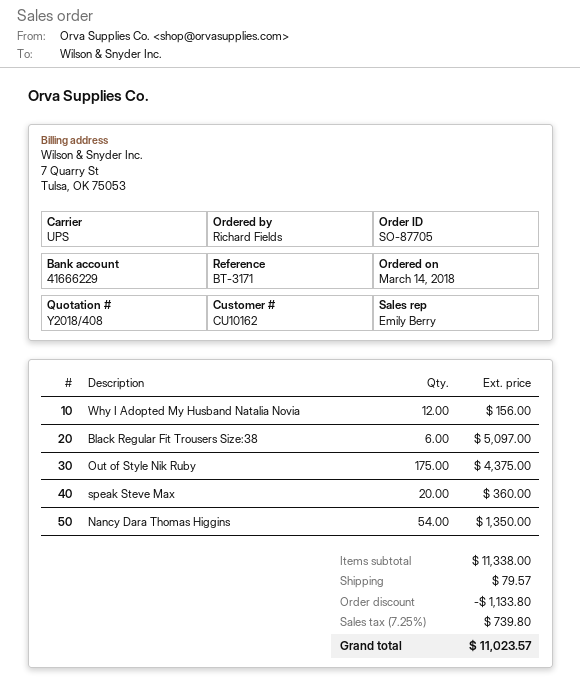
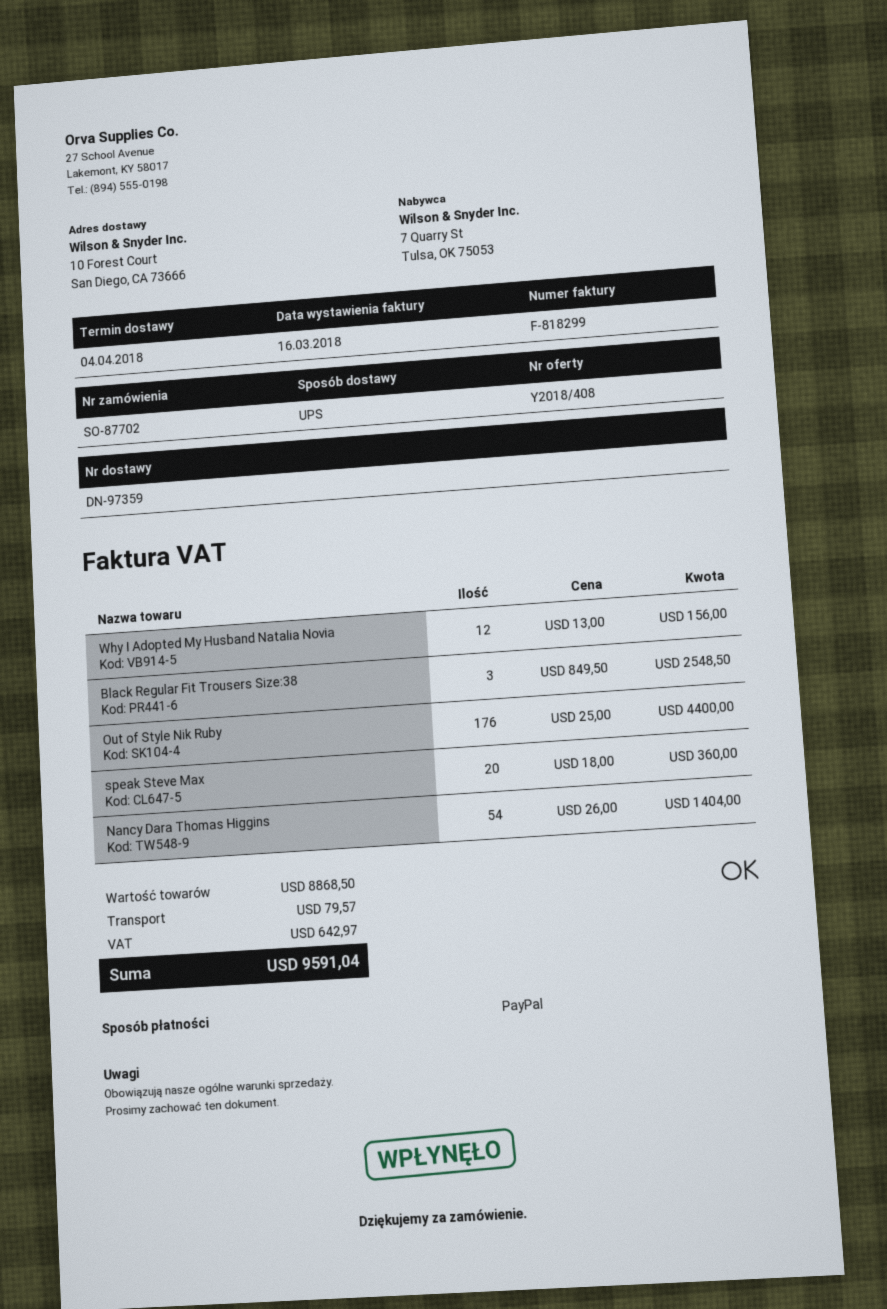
order number: SO-87705 -> SO-87702
Black Regular Fit Trousers Size:38: 6 for 5097.00 -> 3 for 2548.50
Out of Style Nik Ruby: 175 for 4375.00 -> 176 for 4400.00
Nancy Dara Thomas Higgins: 54 for 1350.00 -> 54 for 1404.00
subtotal: 11338.00 -> 8868.50
discount: 1133.80 -> none
tax: 739.80 -> 642.97
total: 11023.57 -> 9591.04

